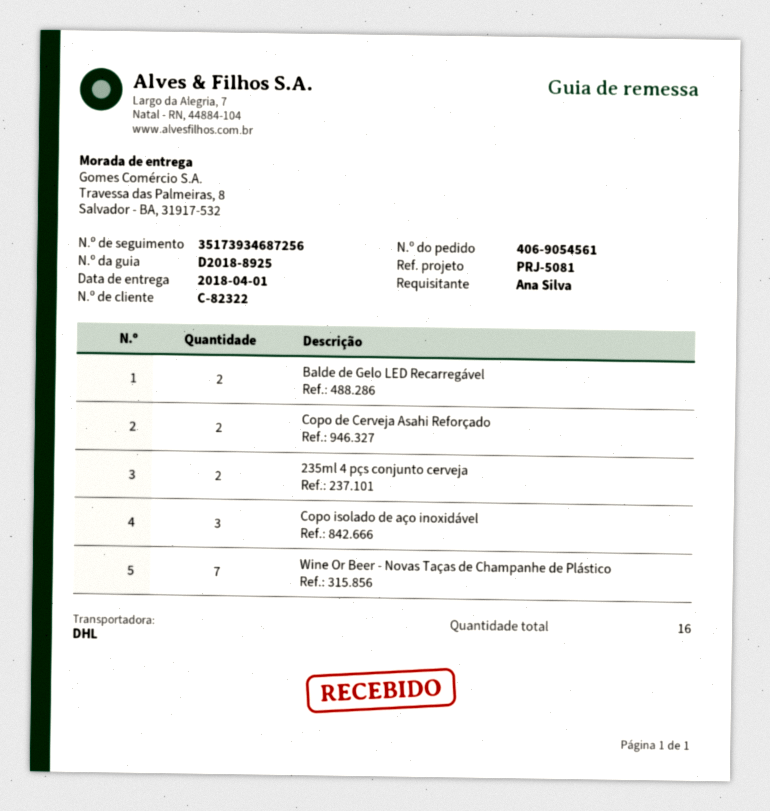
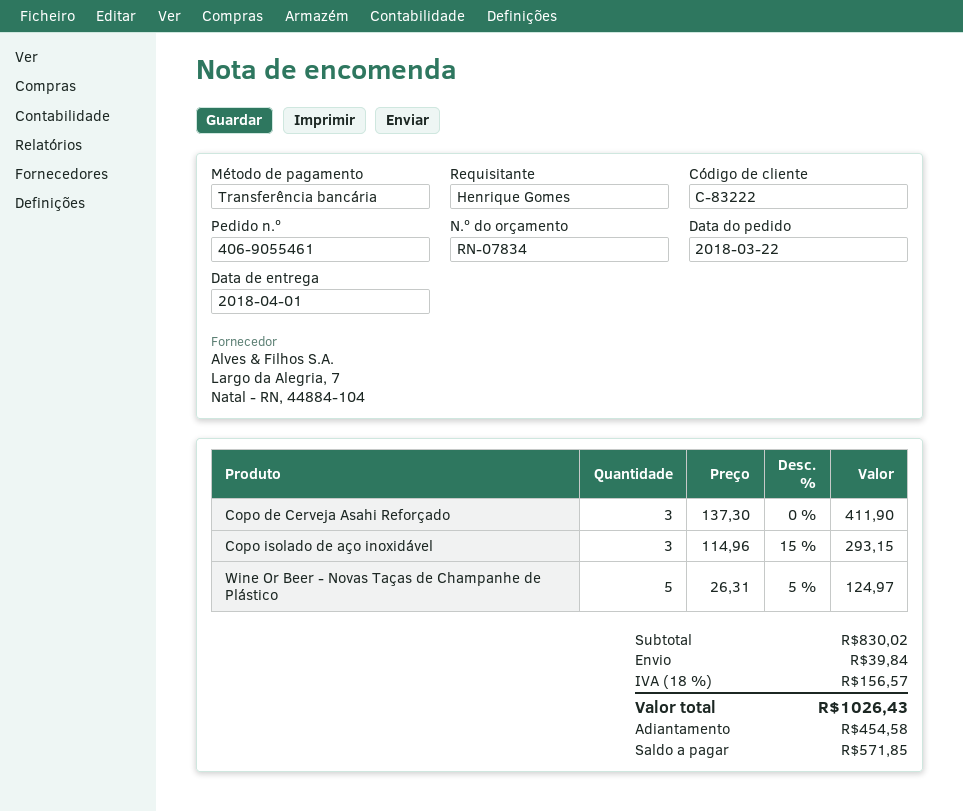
order number: 406-9054561 -> 406-9055461
customer number: C-82322 -> C-83222
ordered by: Ana Silva -> Henrique Gomes
Balde de Gelo LED Recarregável: 2 -> none
Copo de Cerveja Asahi Reforçado: 2 -> 3
235ml 4 pçs conjunto cerveja: 2 -> none
Wine Or Beer - Novas Taças de Champanhe de Plástico: 7 -> 5

